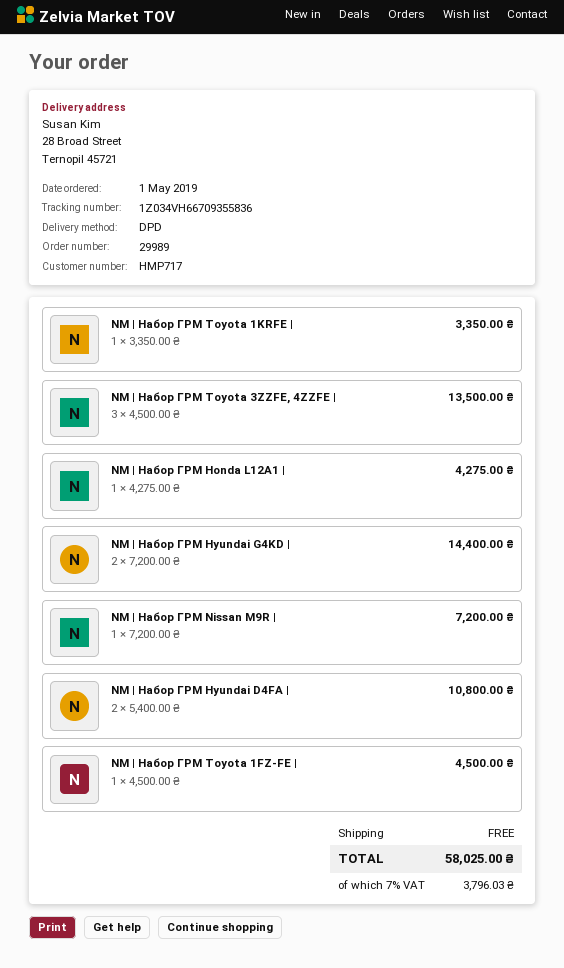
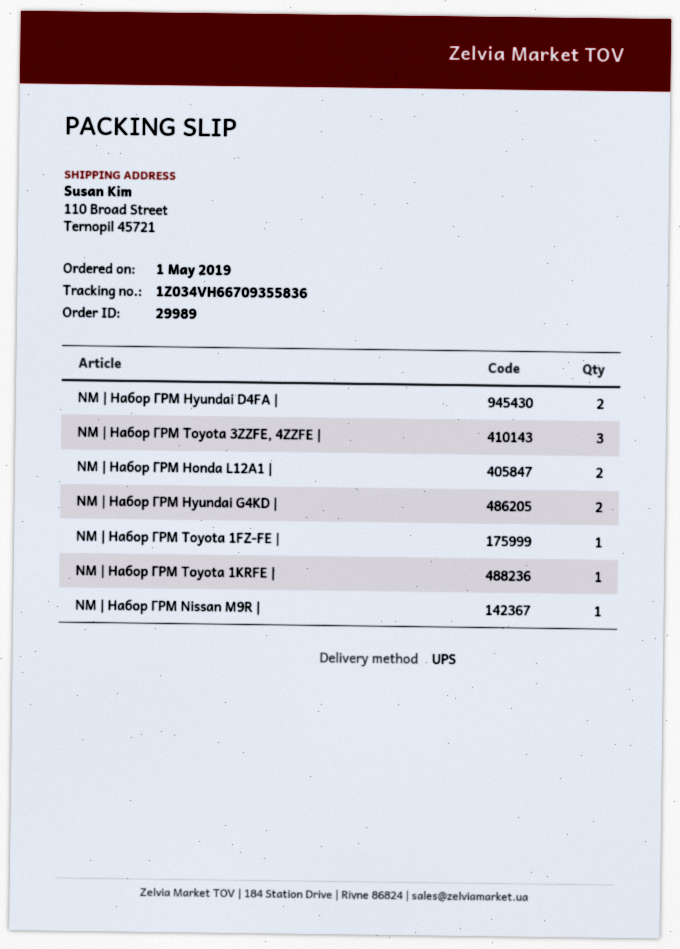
shipping method: DPD -> UPS
ship to: 28 Broad Street, Ternopil 45721 -> 110 Broad Street, Ternopil 45721
NM | Набор ГРМ Honda L12A1 |: 1 -> 2

